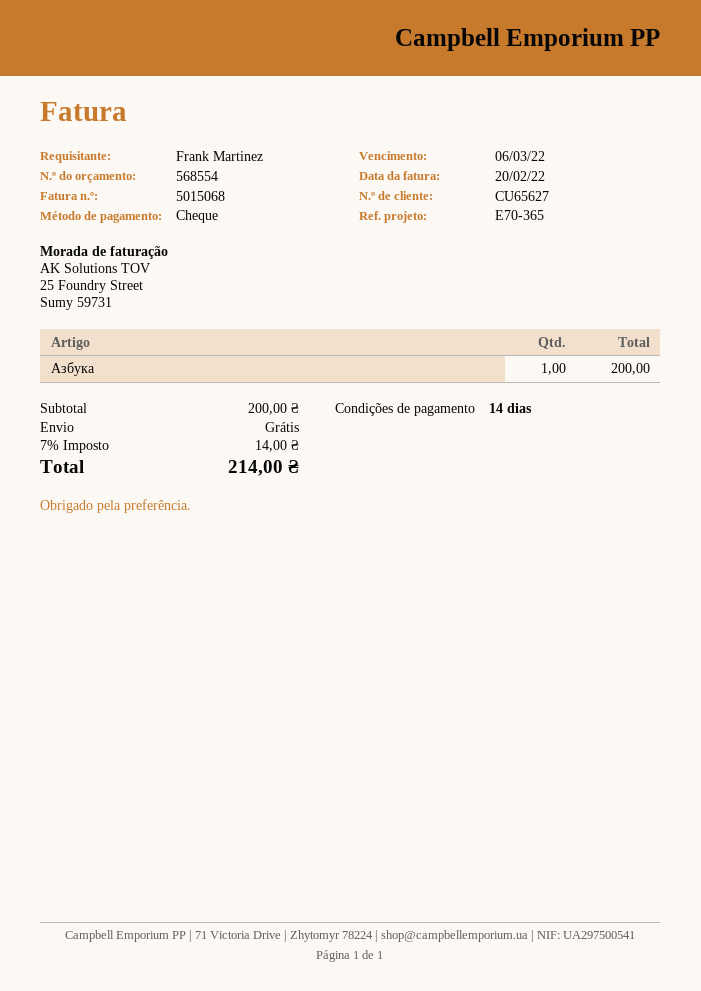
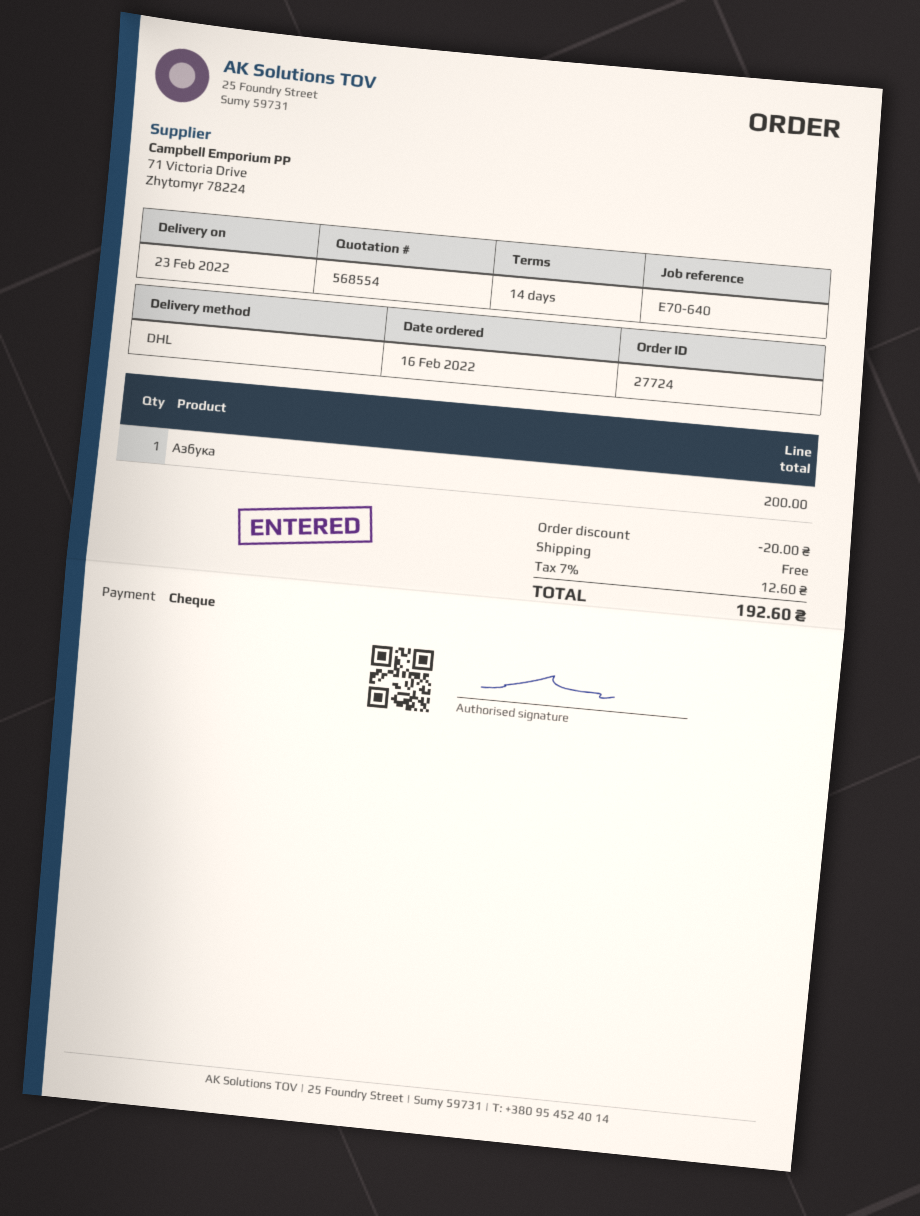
reference: E70-365 -> E70-640
discount: none -> 20.00
tax: 7% = 14.00 -> 7% = 12.60
total: 214.00 -> 192.60

